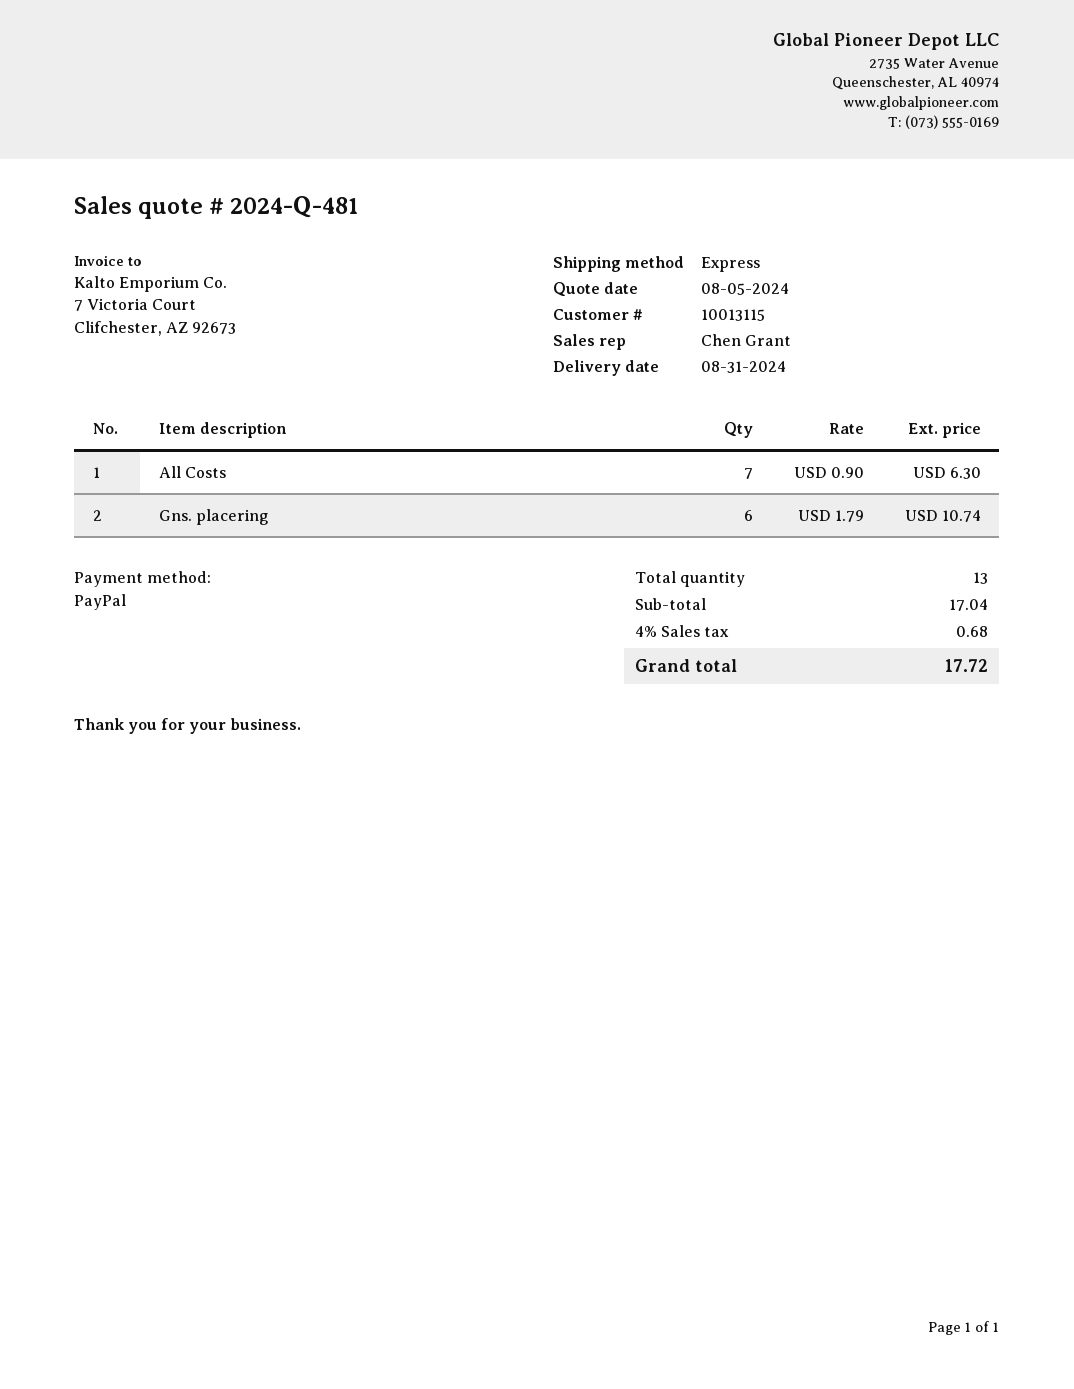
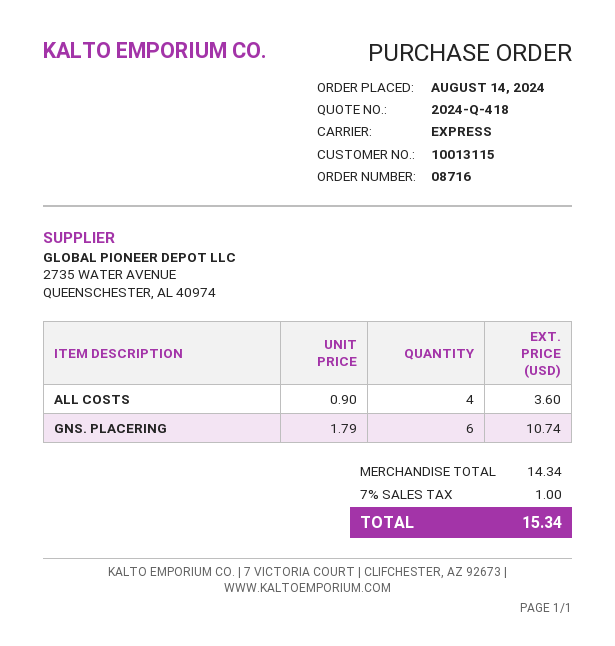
quote number: 2024-Q-481 -> 2024-Q-418
All Costs: 7 x 0.90 = 6.30 -> 4 x 0.90 = 3.60
subtotal: 17.04 -> 14.34
tax: 4% = 0.68 -> 7% = 1.00
total: 17.72 -> 15.34

